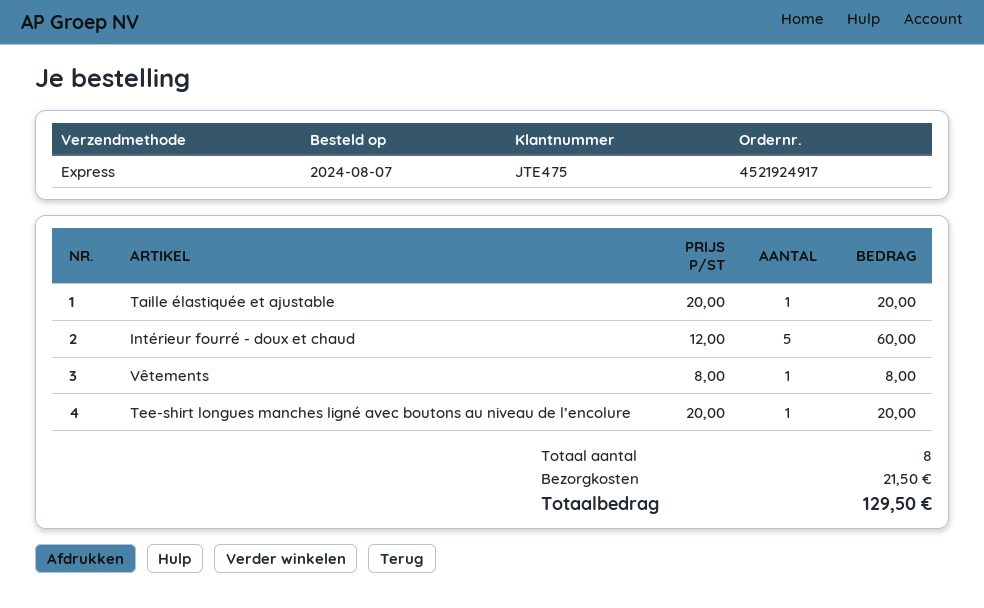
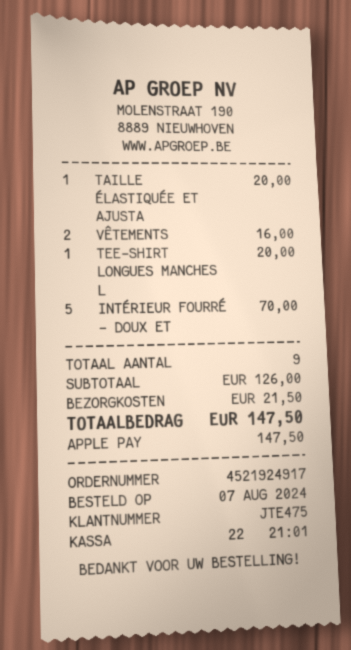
Intérieur fourré - doux et chaud: 5 for 60.00 -> 5 for 70.00
Vêtements: 1 for 8.00 -> 2 for 16.00
total quantity: 8 -> 9
total: 129.50 -> 147.50

